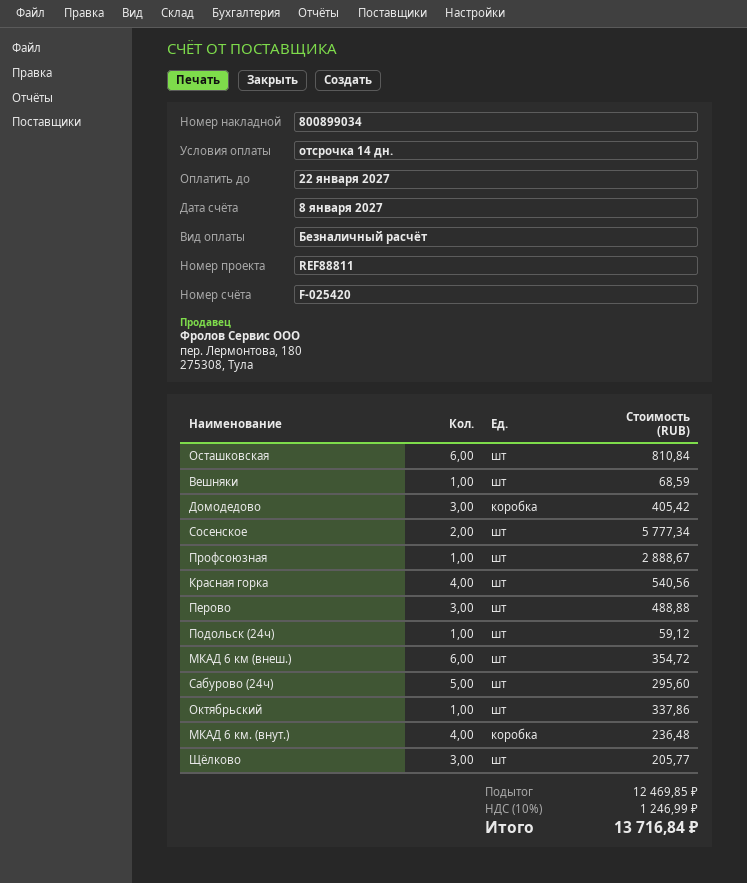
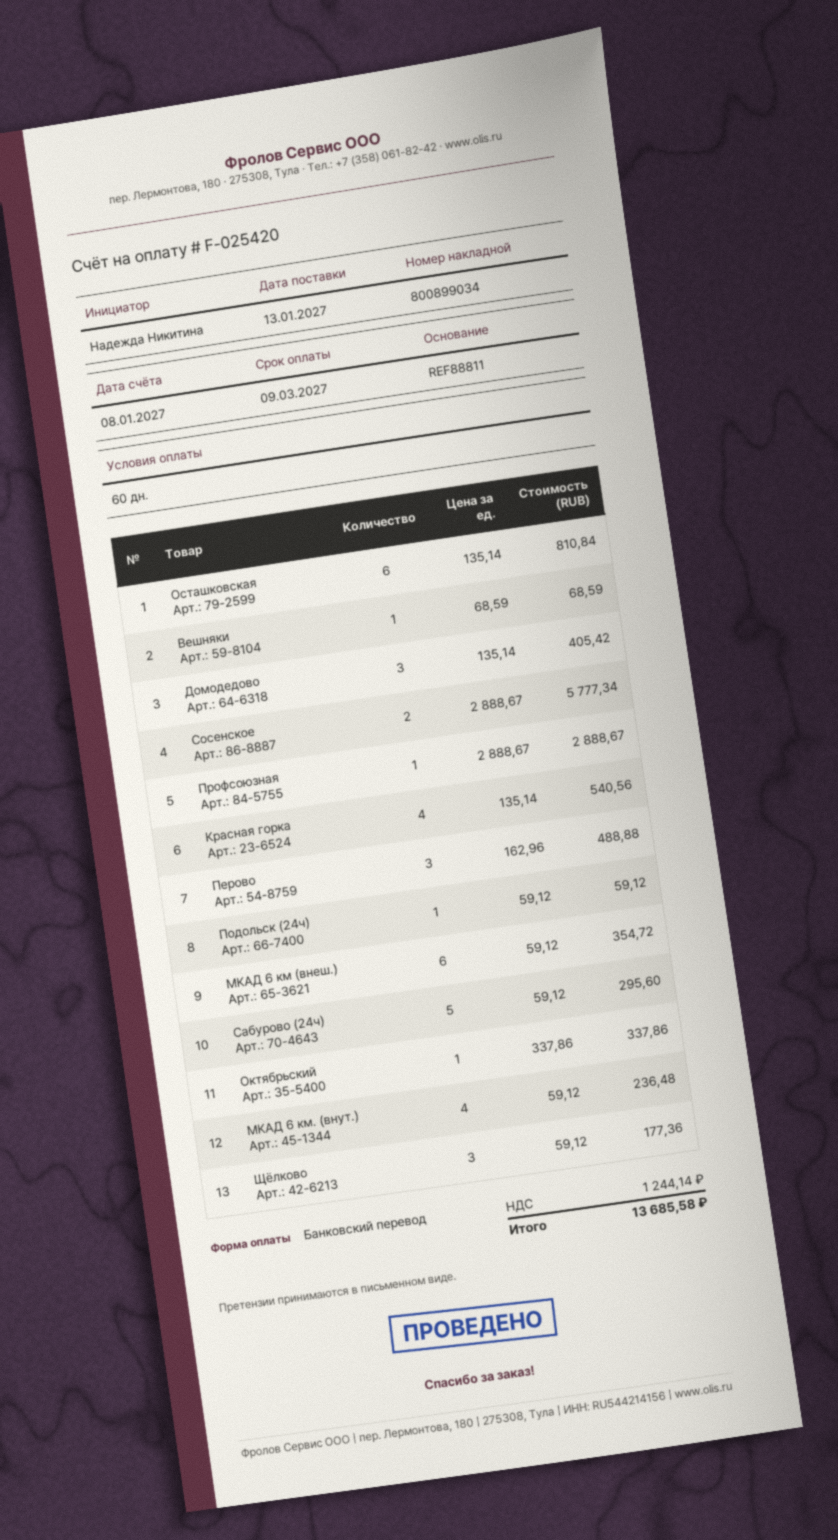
payment terms: 14 days -> 60 days
due date: 2027-01-22 -> 2027-03-09
Щёлково: 3 for 205.77 -> 3 for 177.36
tax: 1246.99 -> 1244.14
total: 13716.84 -> 13685.58

